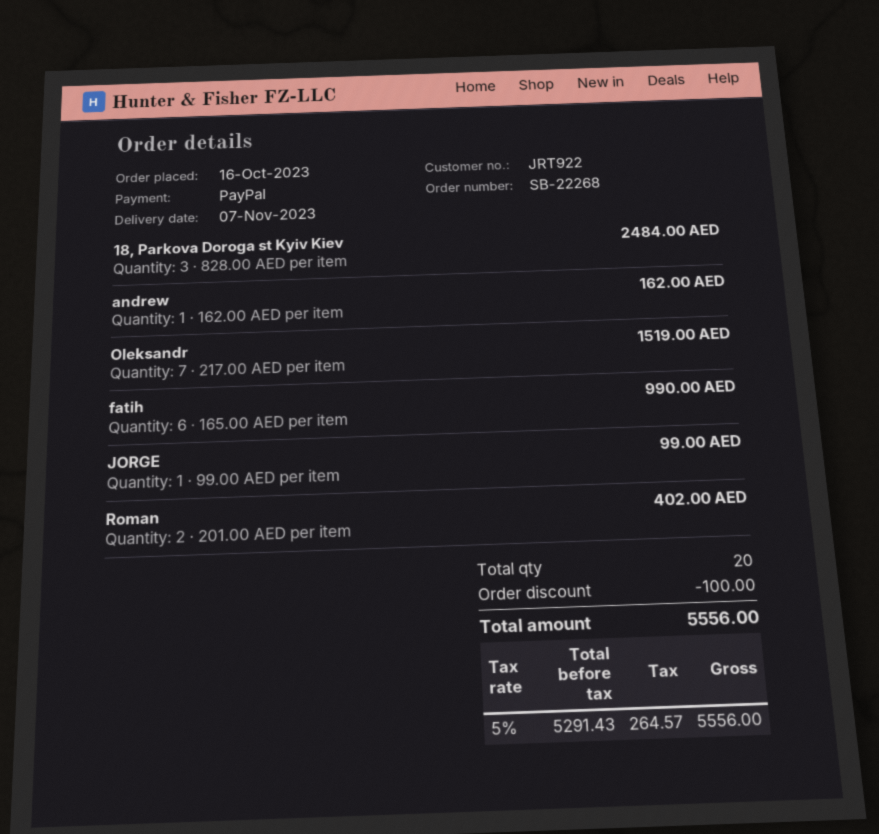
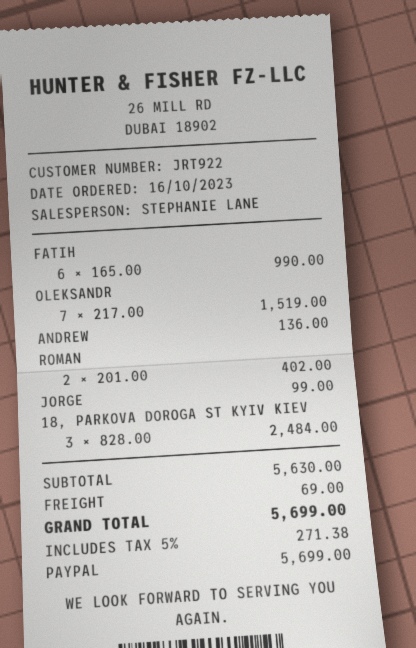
andrew: 1 x 162.00 = 162.00 -> 1 x 136.00 = 136.00
discount: 100.00 -> none
shipping: none -> 69.00
tax: 5% = 264.57 -> 5% = 271.38
total: 5556.00 -> 5699.00

